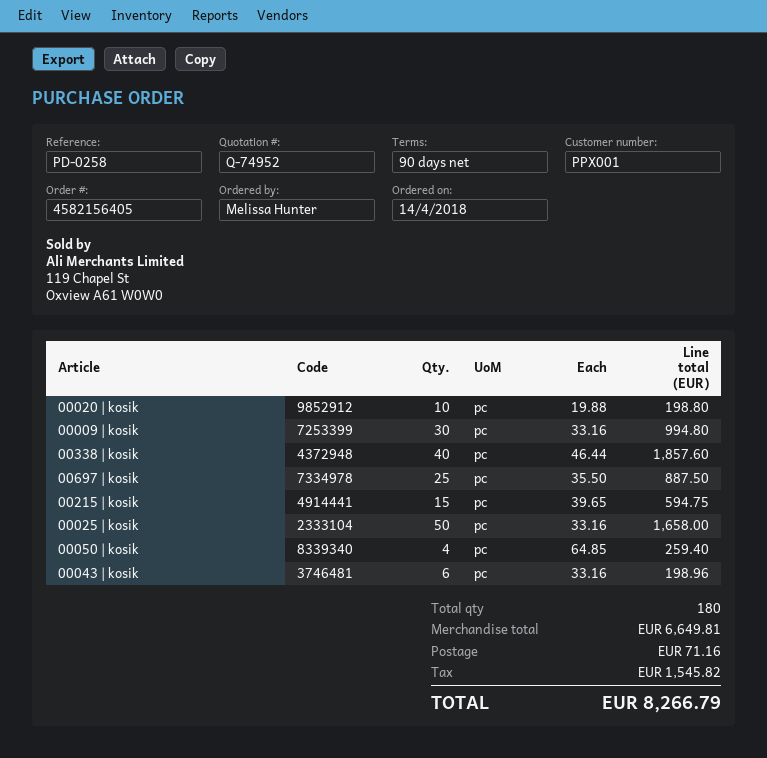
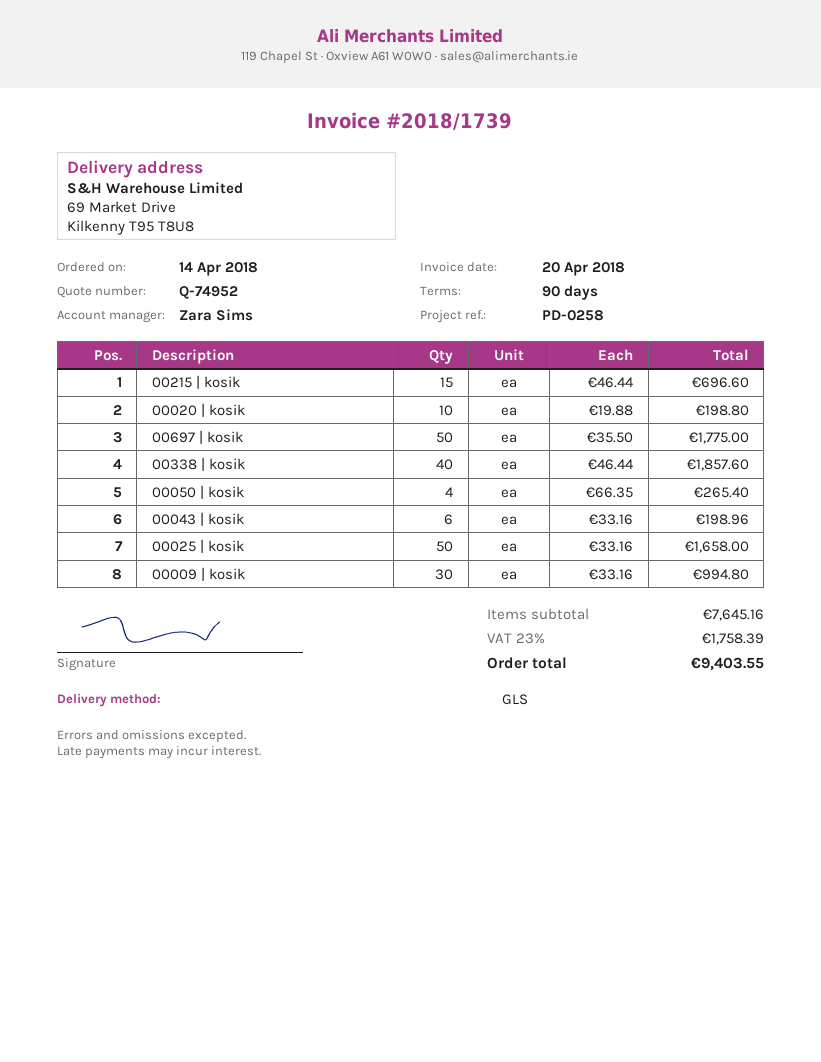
00697 | kosik: 25 x 35.50 = 887.50 -> 50 x 35.50 = 1775.00
00215 | kosik: 15 x 39.65 = 594.75 -> 15 x 46.44 = 696.60
00050 | kosik: 4 x 64.85 = 259.40 -> 4 x 66.35 = 265.40
subtotal: 6649.81 -> 7645.16
shipping: 71.16 -> none
tax: 1545.82 -> 1758.39
total: 8266.79 -> 9403.55

